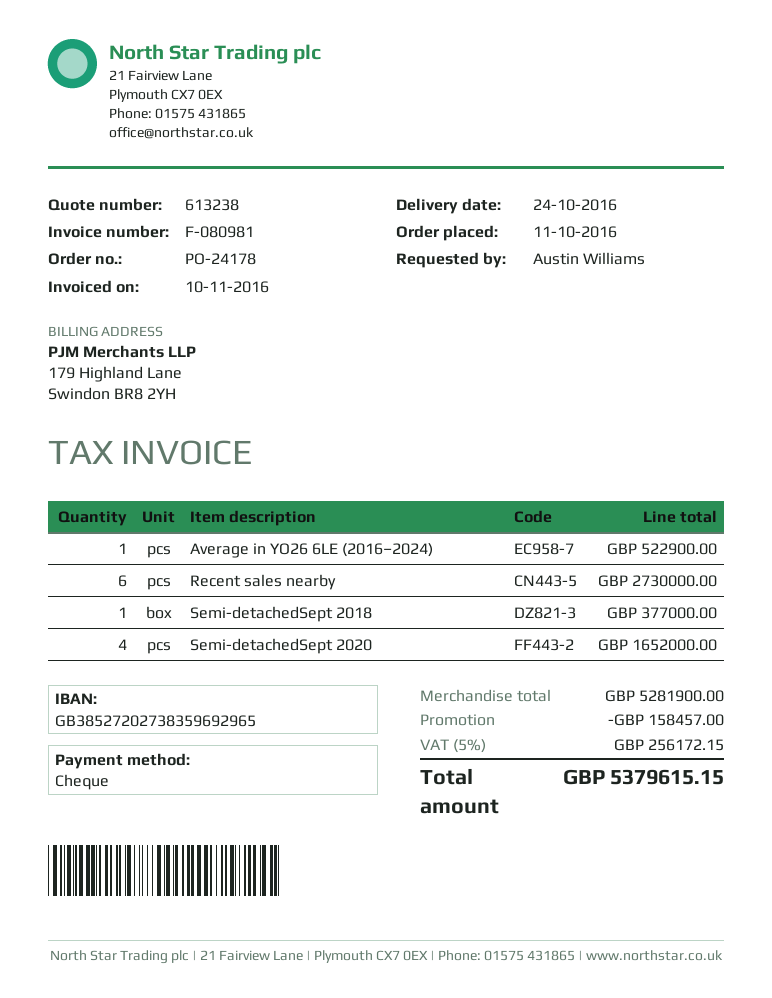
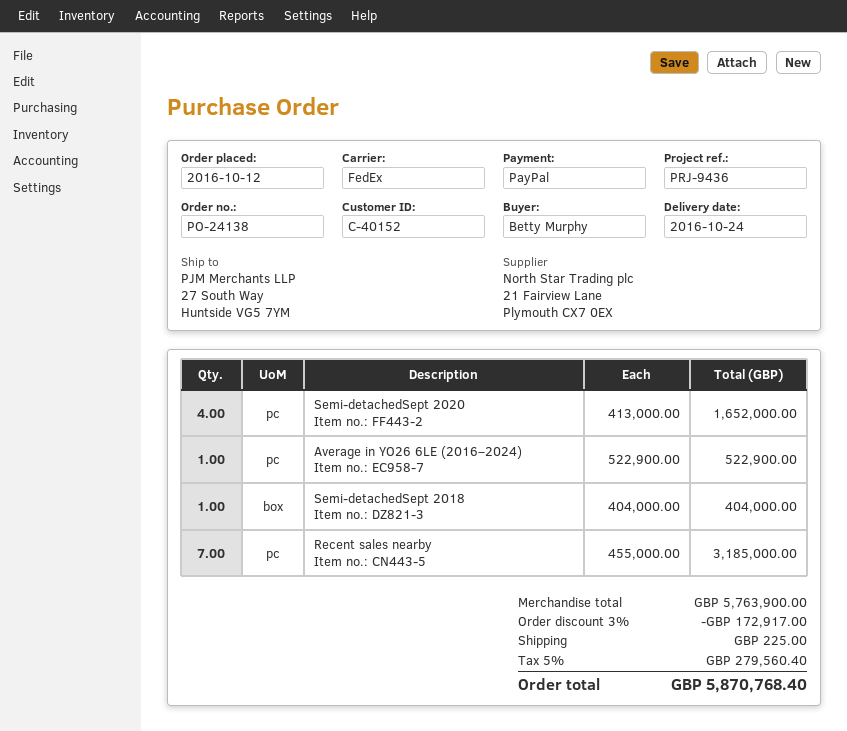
order number: PO-24178 -> PO-24138
order date: 2016-10-11 -> 2016-10-12
ordered by: Austin Williams -> Betty Murphy
payment method: cheque -> PayPal
Recent sales nearby: 6 for 2730000.00 -> 7 for 3185000.00
Semi-detachedSept 2018: 1 for 377000.00 -> 1 for 404000.00
subtotal: 5281900.00 -> 5763900.00
discount: 158457.00 -> 172917.00
shipping: none -> 225.00
tax: 5% = 256172.15 -> 5% = 279560.40
total: 5379615.15 -> 5870768.40

